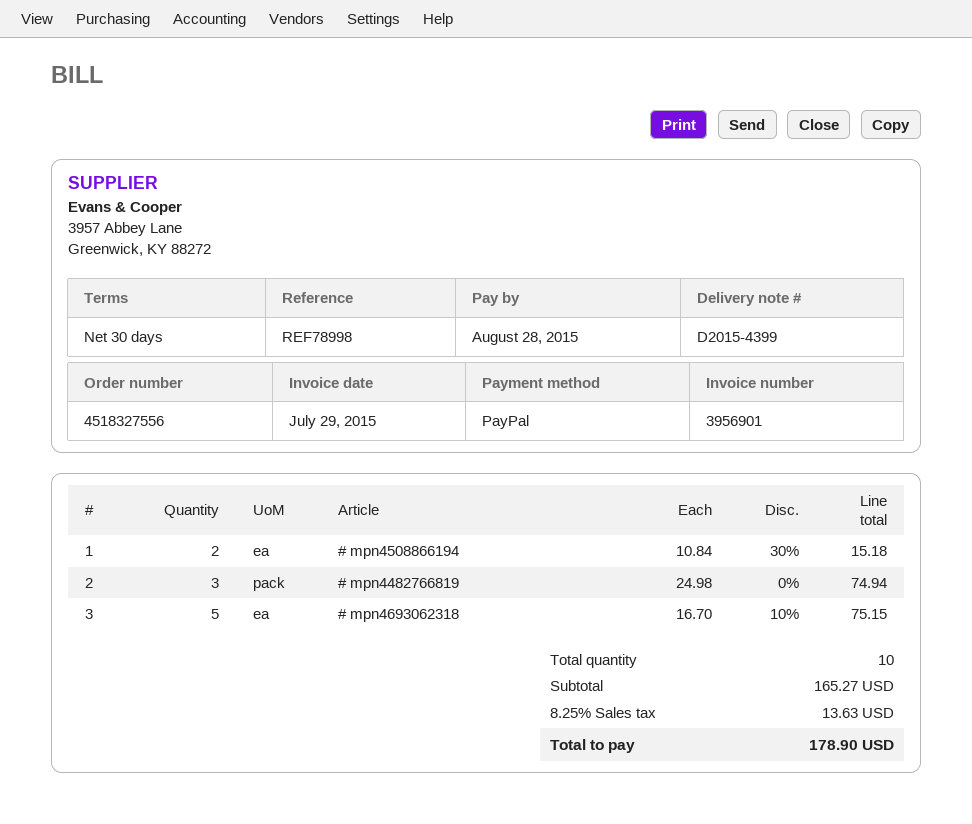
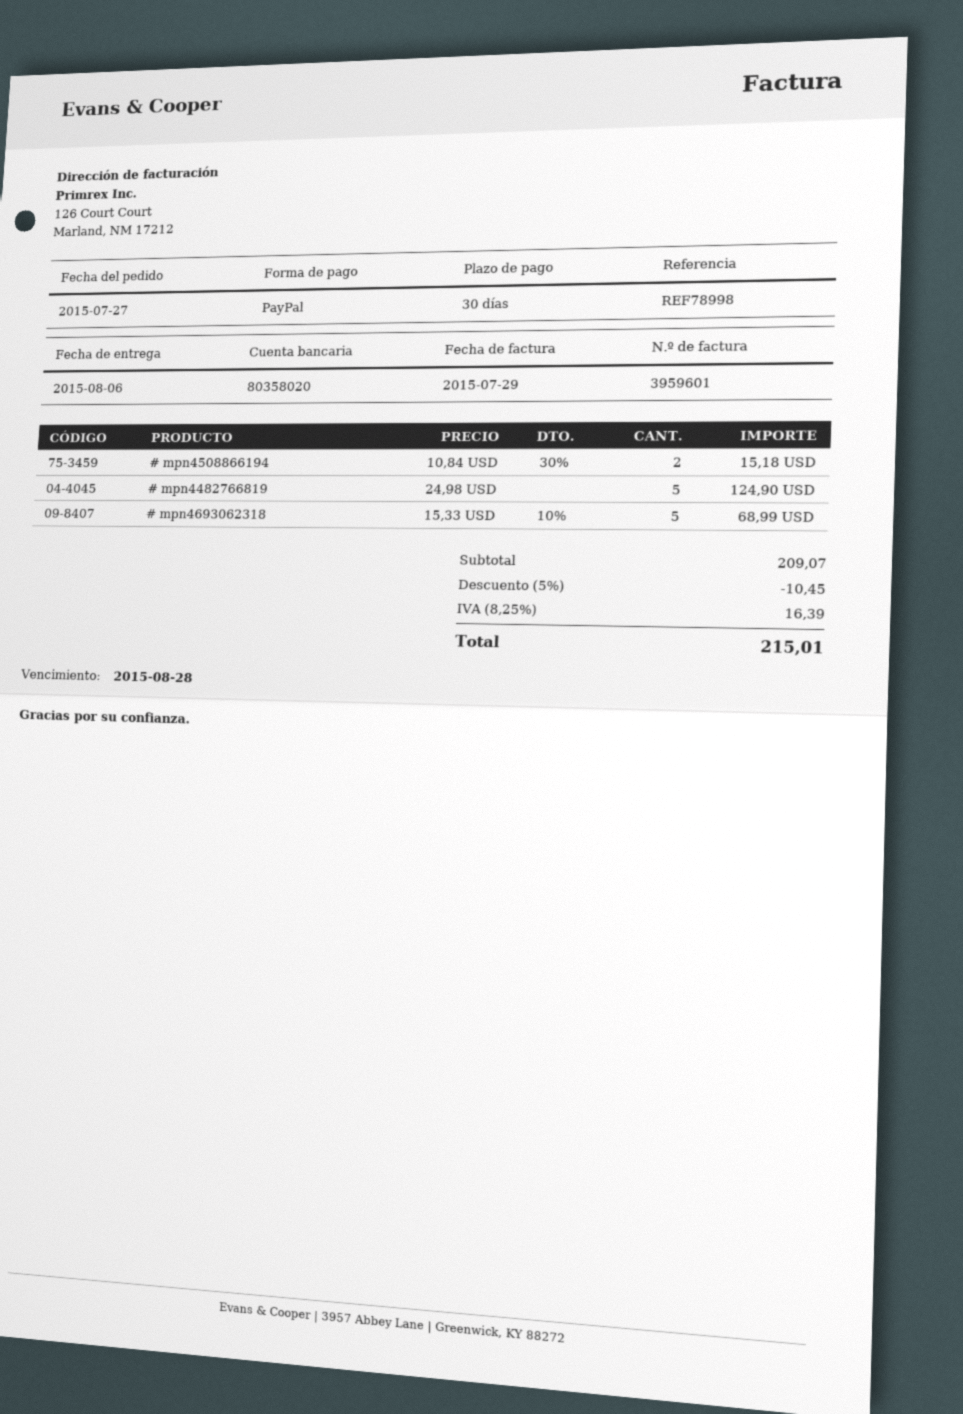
invoice number: 3956901 -> 3959601
# mpn4482766819: 3 x 24.98 = 74.94 -> 5 x 24.98 = 124.90
# mpn4693062318: 5 x 16.70 - 10% = 75.15 -> 5 x 15.33 - 10% = 68.99
subtotal: 165.27 -> 209.07
discount: none -> 5% = 10.45
tax: 8.25% = 13.63 -> 8.25% = 16.39
total: 178.90 -> 215.01

